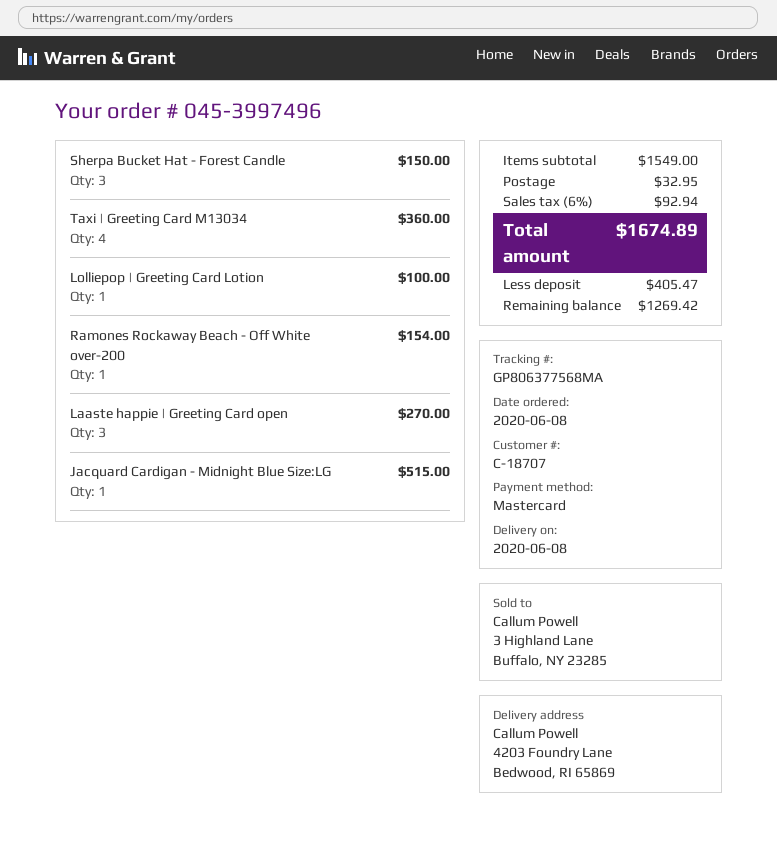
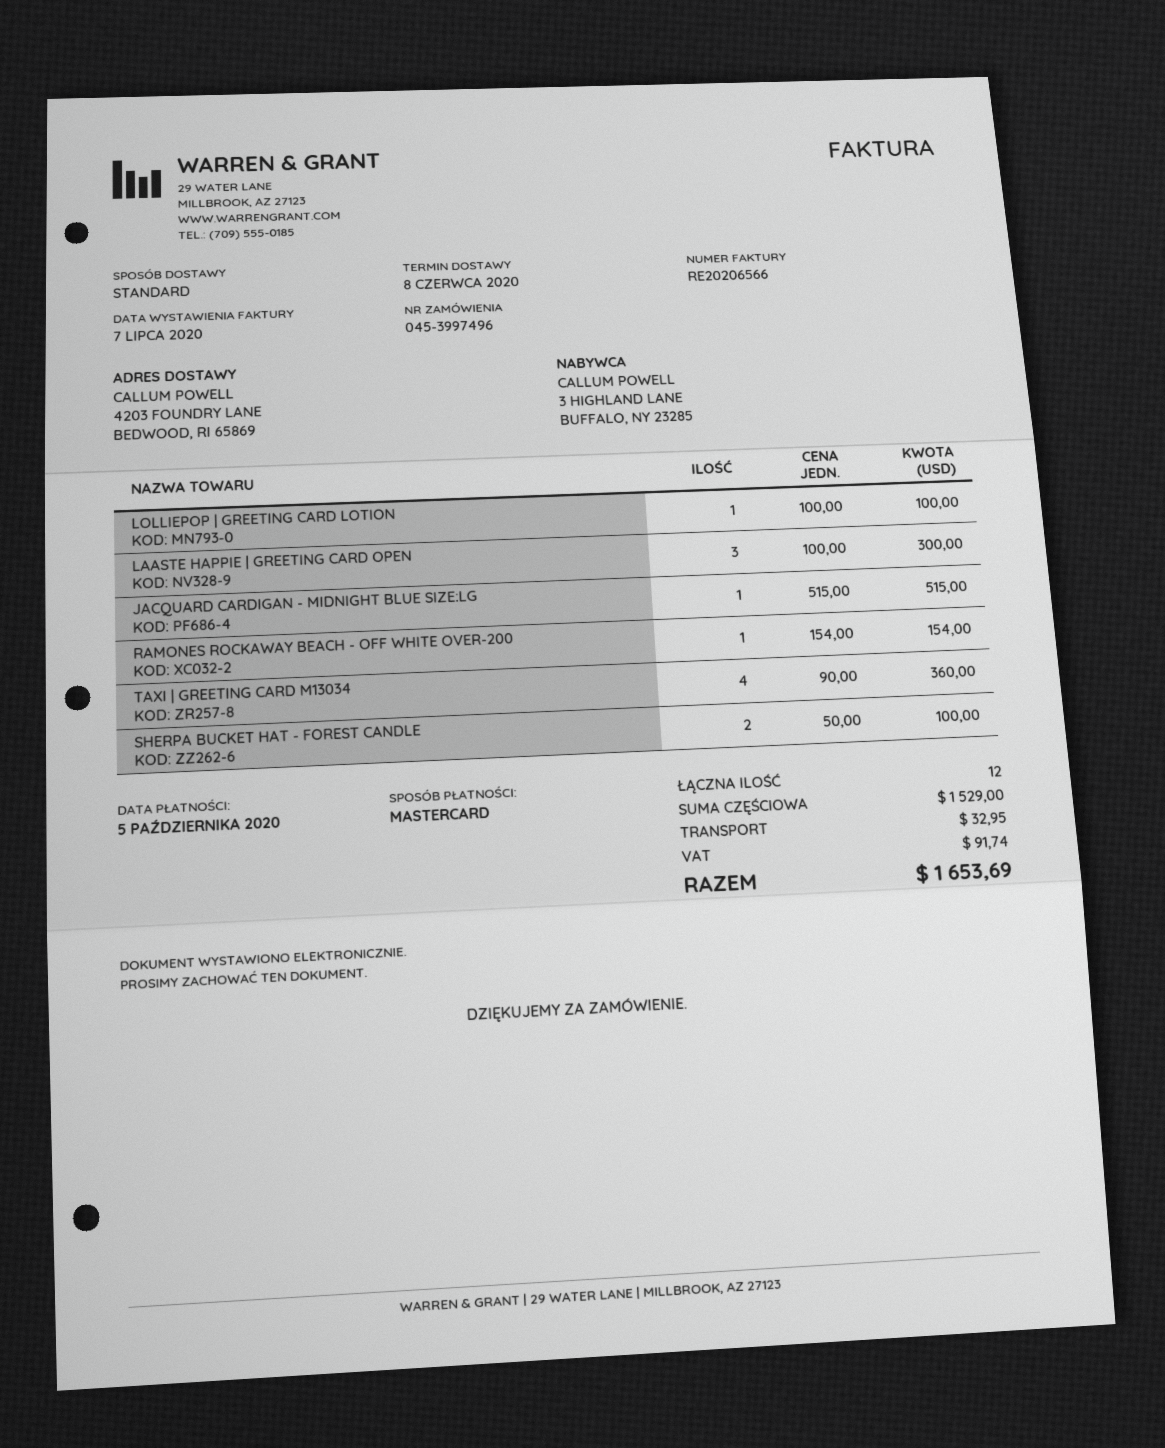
Sherpa Bucket Hat - Forest Candle: 3 for 150.00 -> 2 for 100.00
Laaste happie | Greeting Card open: 3 for 270.00 -> 3 for 300.00
subtotal: 1549.00 -> 1529.00
tax: 92.94 -> 91.74
total: 1674.89 -> 1653.69

